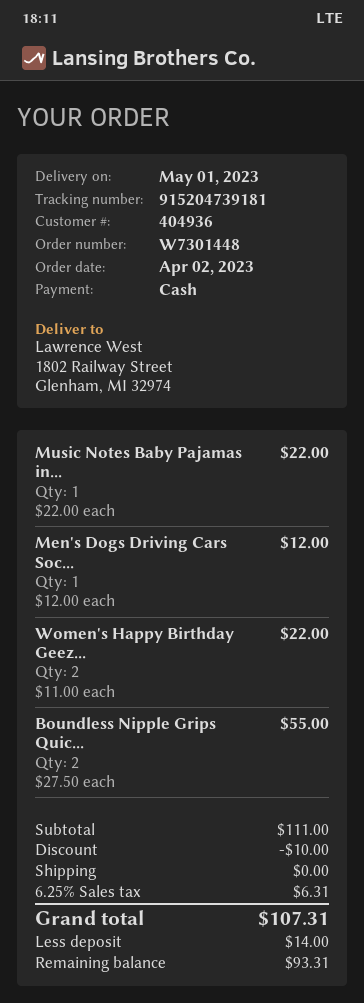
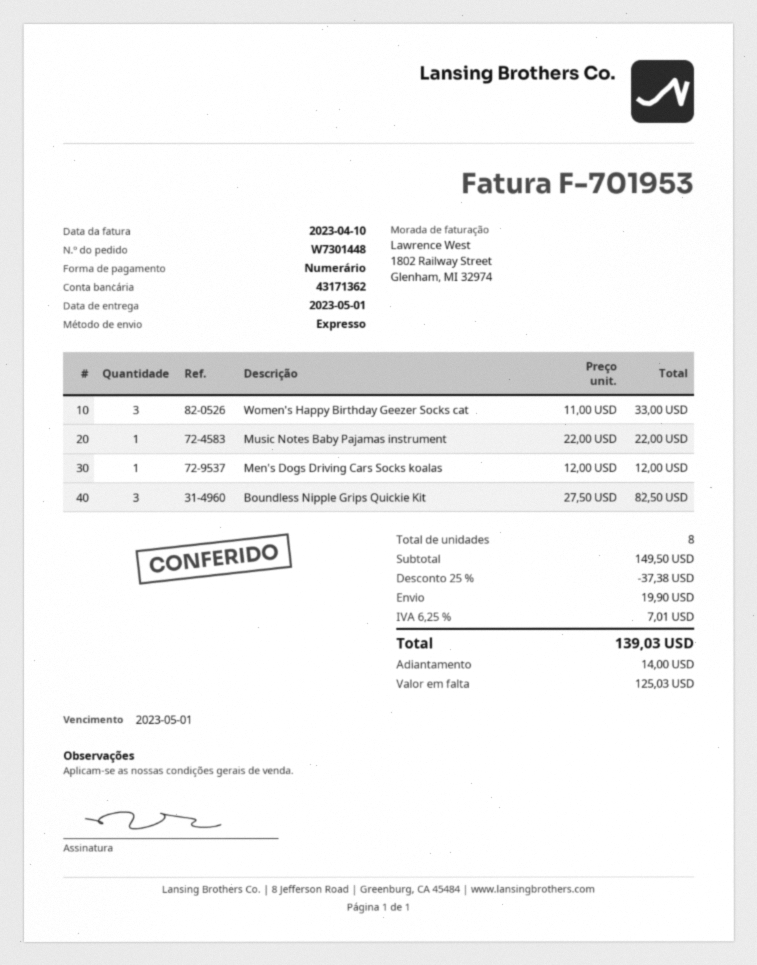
Women's Happy Birthday Geez...: 2 x 11.00 = 22.00 -> 3 x 11.00 = 33.00
Boundless Nipple Grips Quic...: 2 x 27.50 = 55.00 -> 3 x 27.50 = 82.50
subtotal: 111.00 -> 149.50
discount: 10.00 -> 37.38
shipping: 0.00 -> 19.90
tax: 6.25% = 6.31 -> 6.25% = 7.01
total: 107.31 -> 139.03
balance: 93.31 -> 125.03

